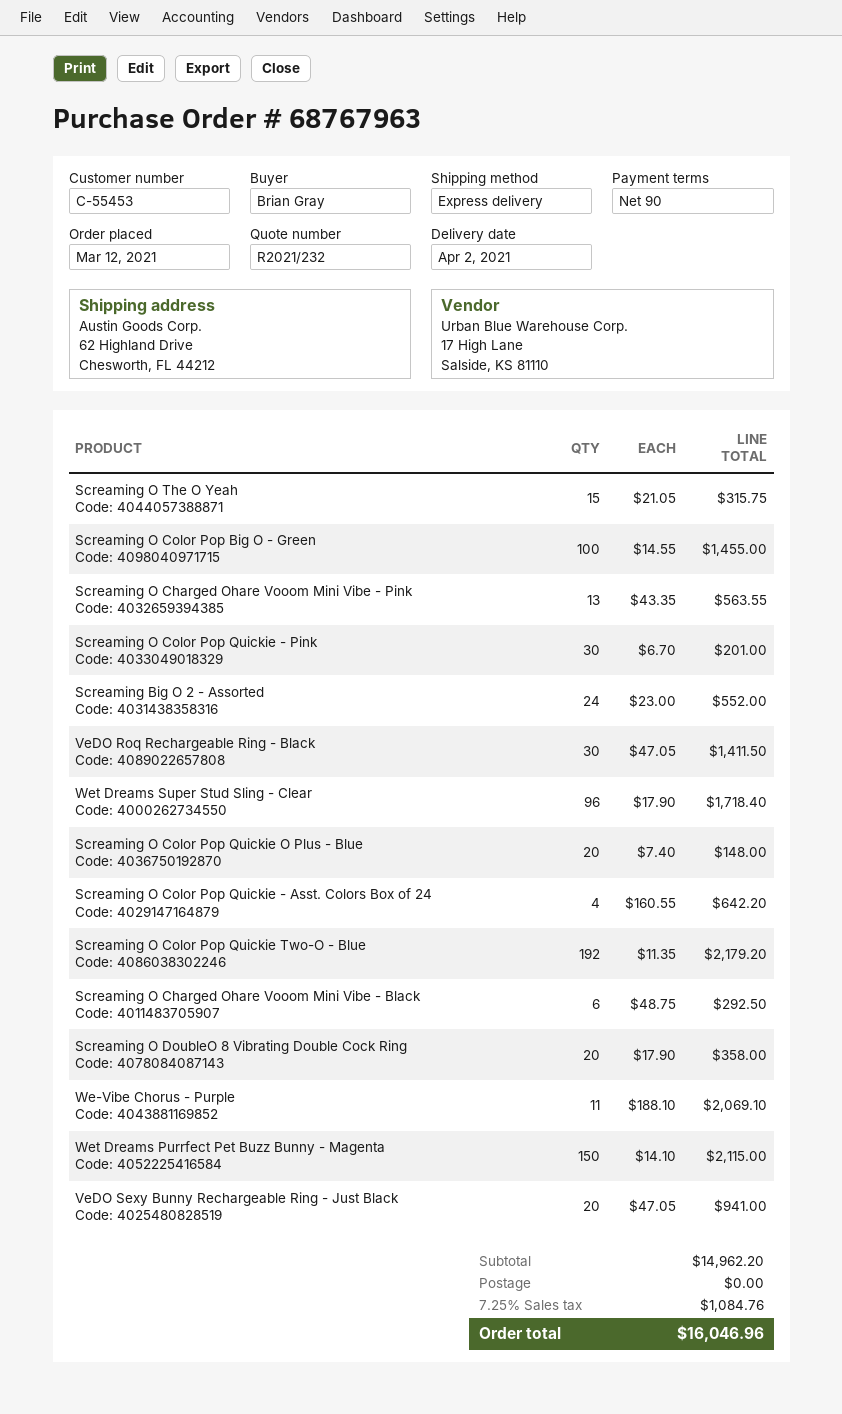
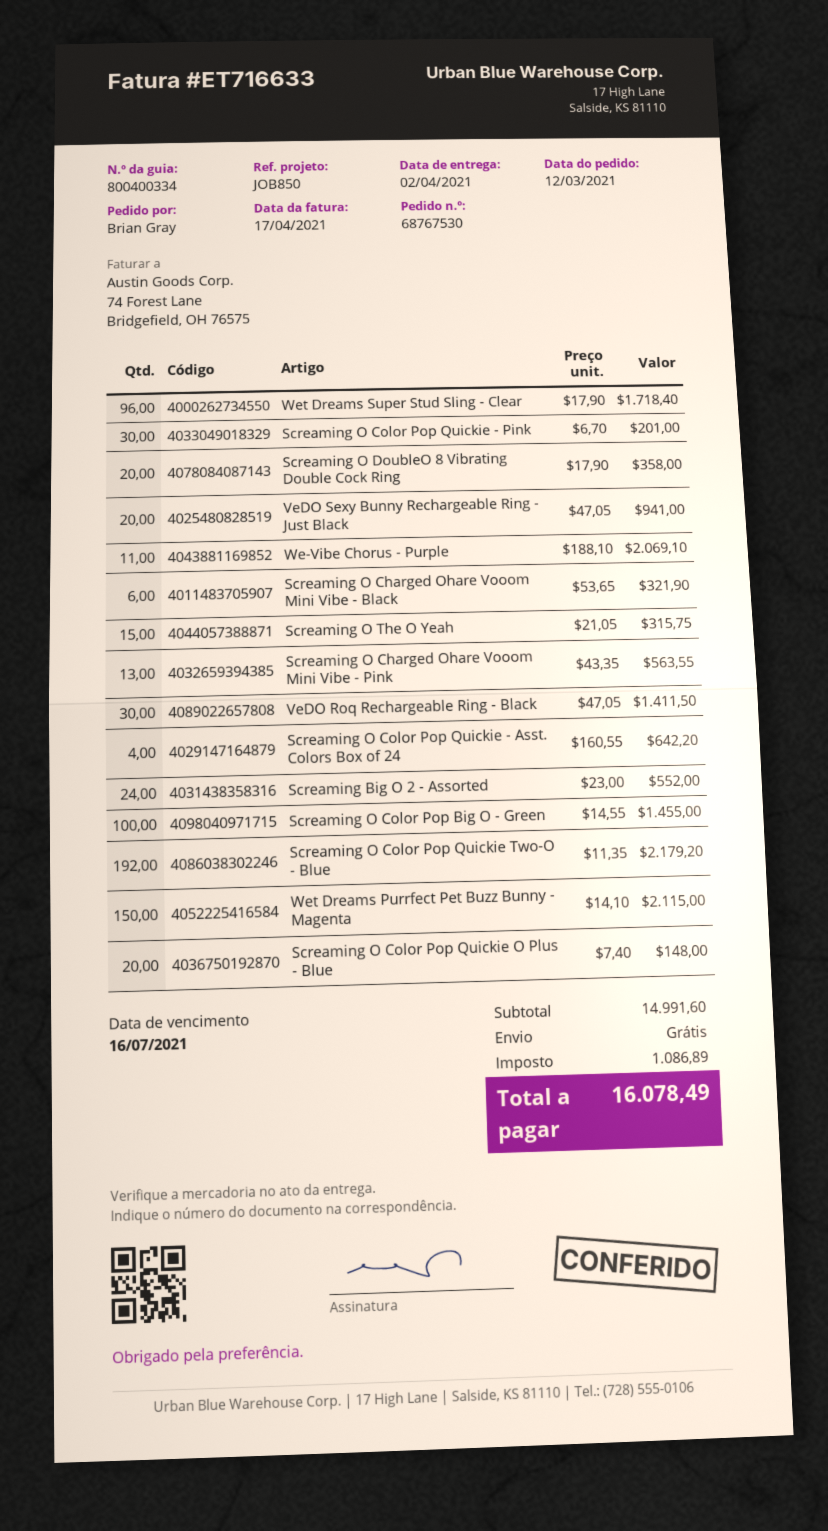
order number: 68767963 -> 68767530
Screaming O Charged Ohare Vooom Mini Vibe - Black: 6 x 48.75 = 292.50 -> 6 x 53.65 = 321.90
subtotal: 14962.20 -> 14991.60
tax: 1084.76 -> 1086.89
total: 16046.96 -> 16078.49

